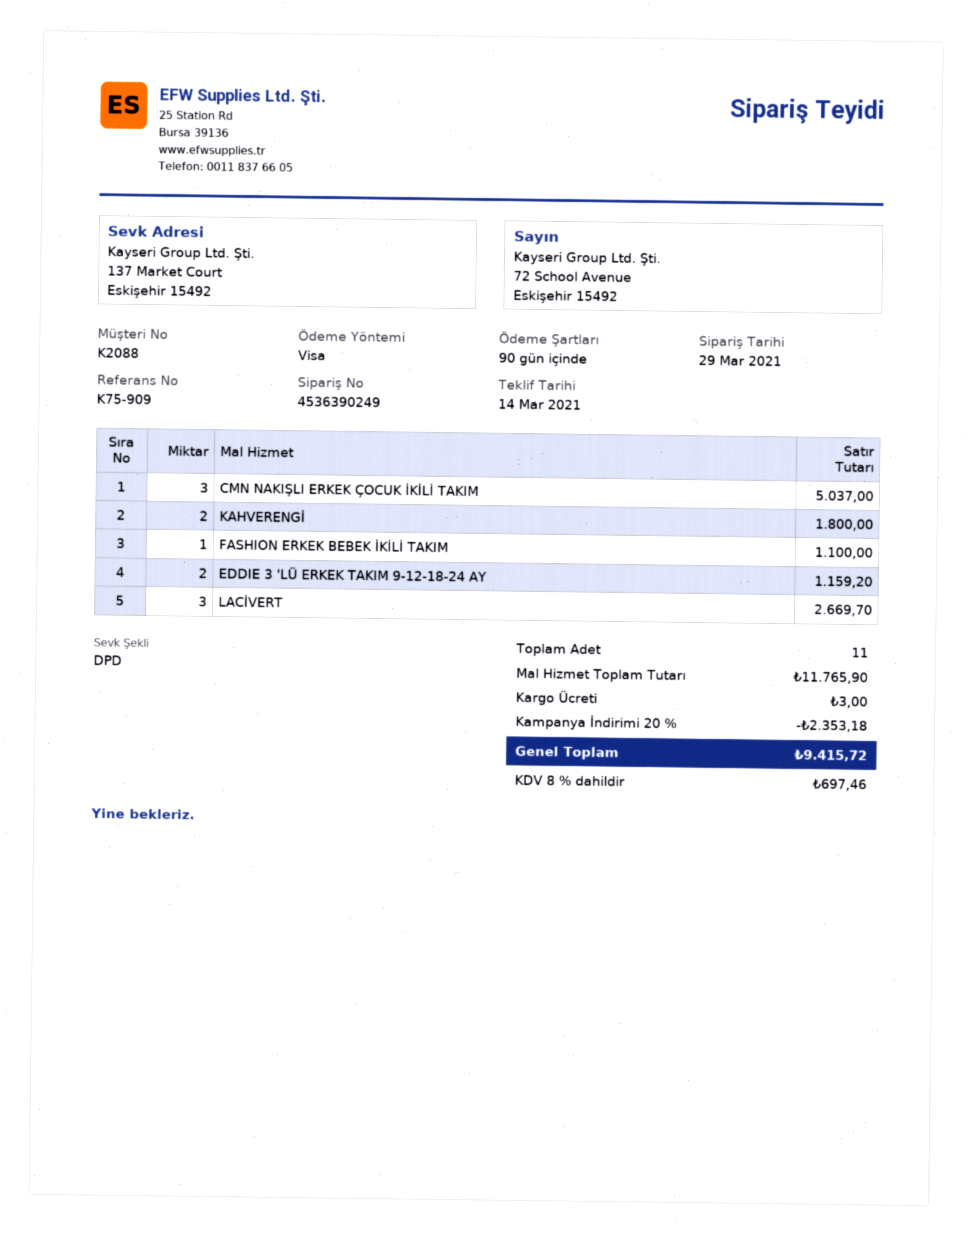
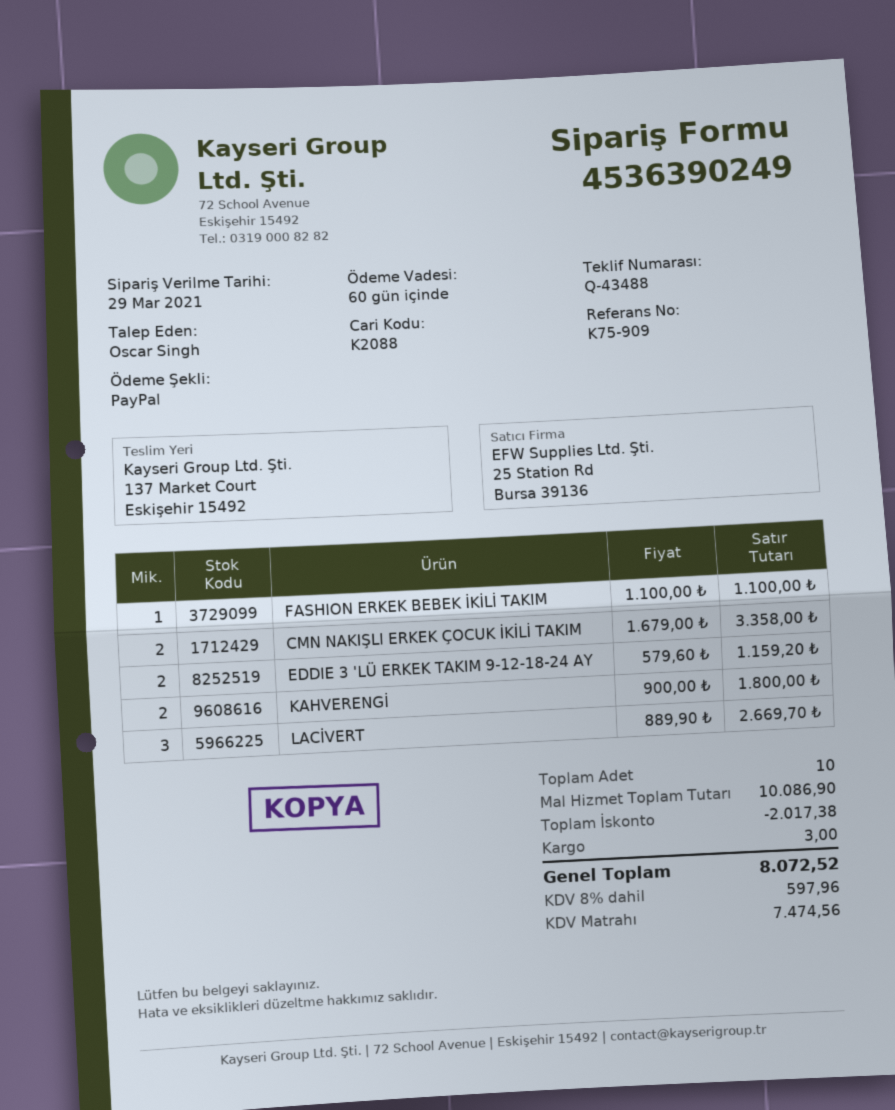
payment terms: 90 days -> 60 days
payment method: Visa -> PayPal
CMN NAKIŞLI ERKEK ÇOCUK İKİLİ TAKIM: 3 for 5037.00 -> 2 for 3358.00
total quantity: 11 -> 10
subtotal: 11765.90 -> 10086.90
discount: 2353.18 -> 2017.38
tax: 8% = 697.46 -> 8% = 597.96
total: 9415.72 -> 8072.52

